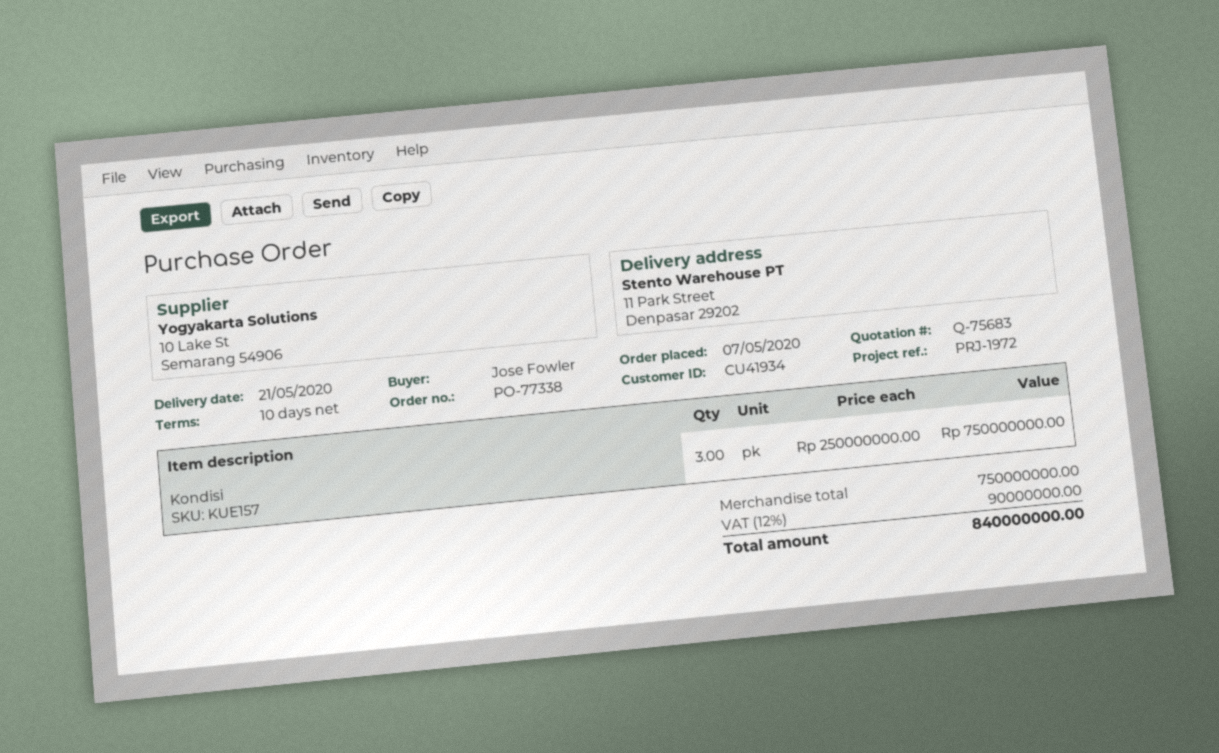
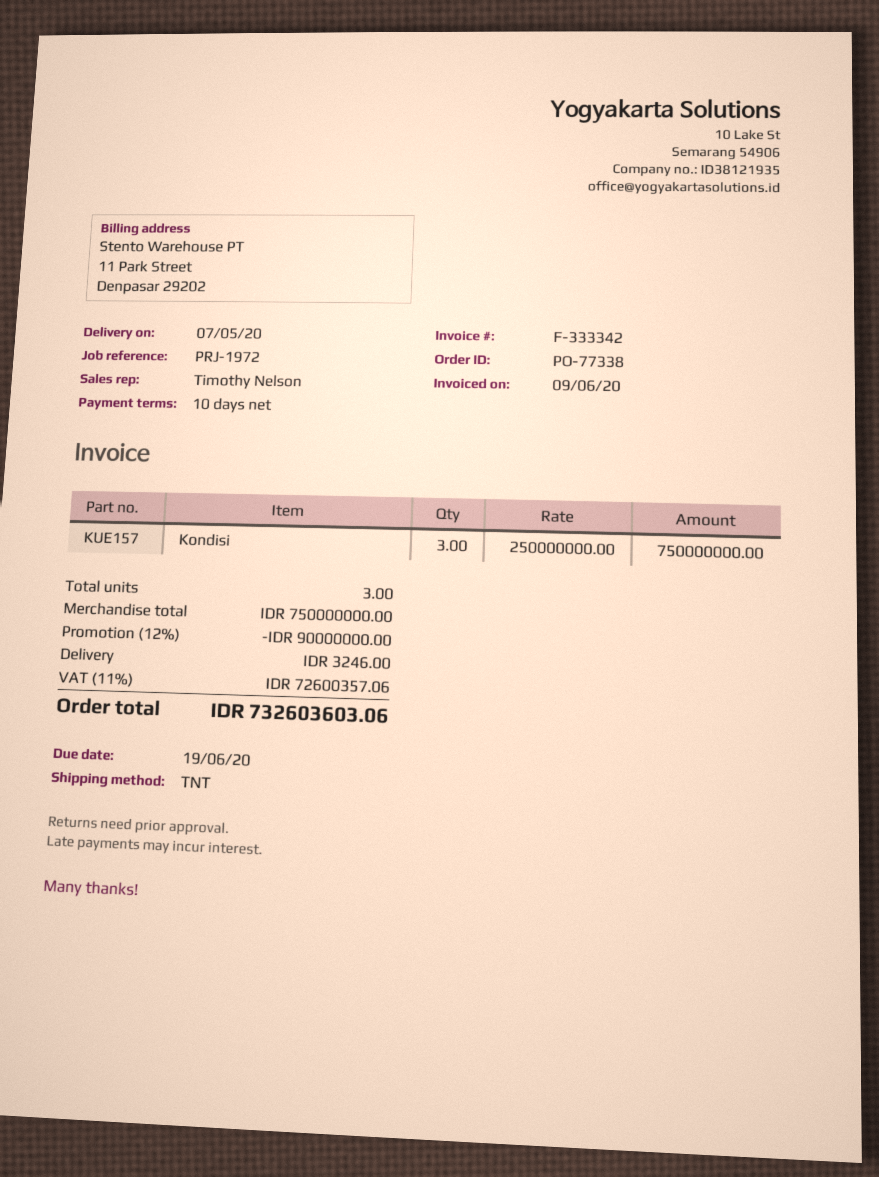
delivery date: 2020-05-21 -> 2020-05-07
discount: none -> 12% = 90000000.00
shipping: none -> 3246.00
tax: 12% = 90000000.00 -> 11% = 72600357.06
total: 840000000.00 -> 732603603.06

